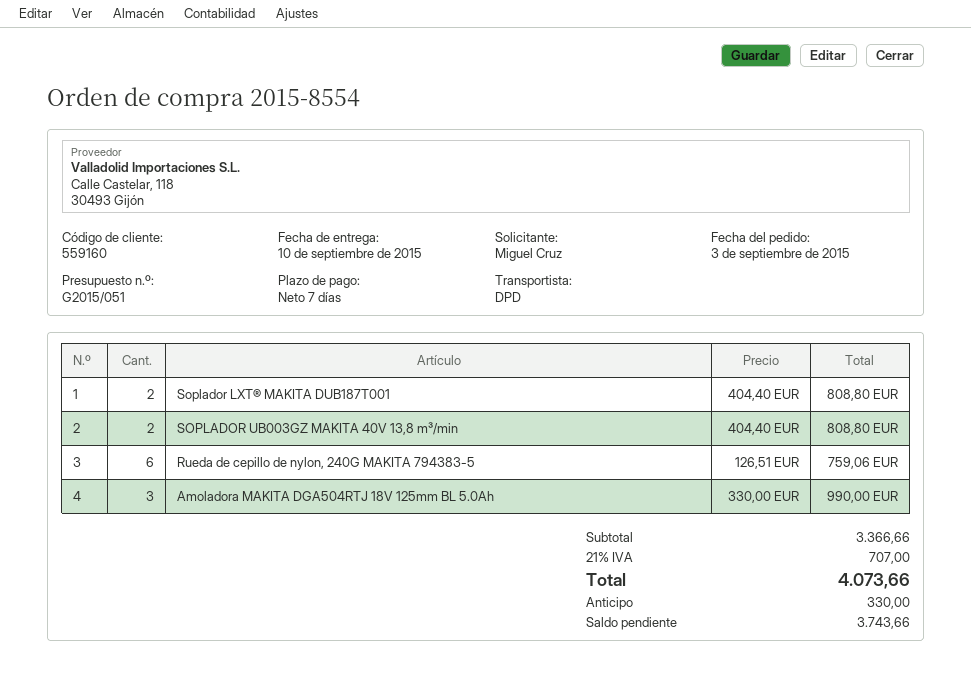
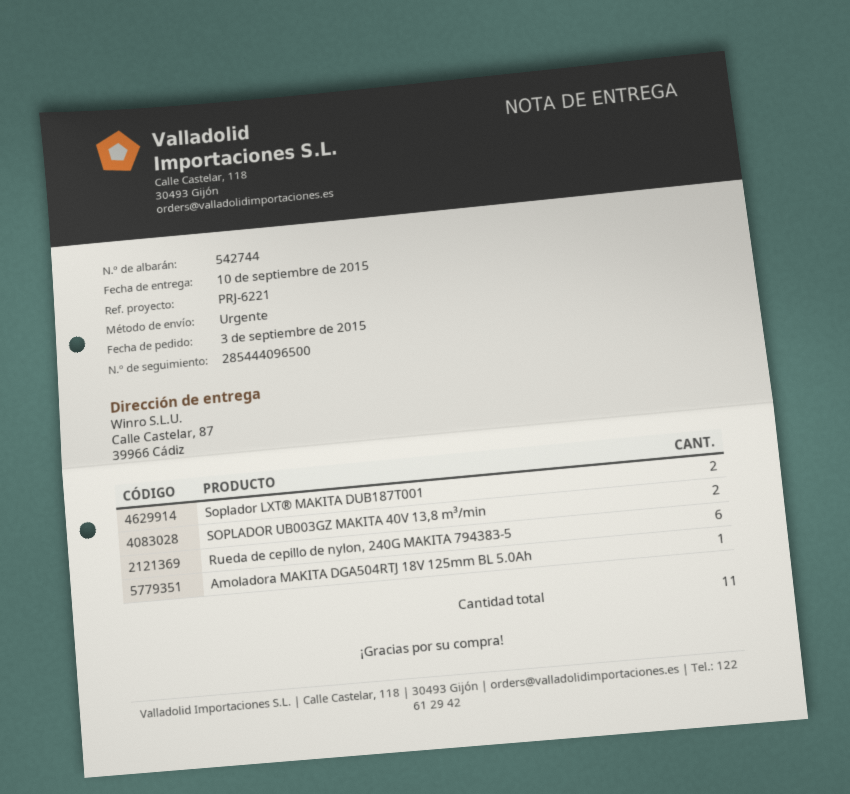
shipping method: DPD -> express
Amoladora MAKITA DGA504RTJ 18V 125mm BL 5.0Ah: 3 -> 1

